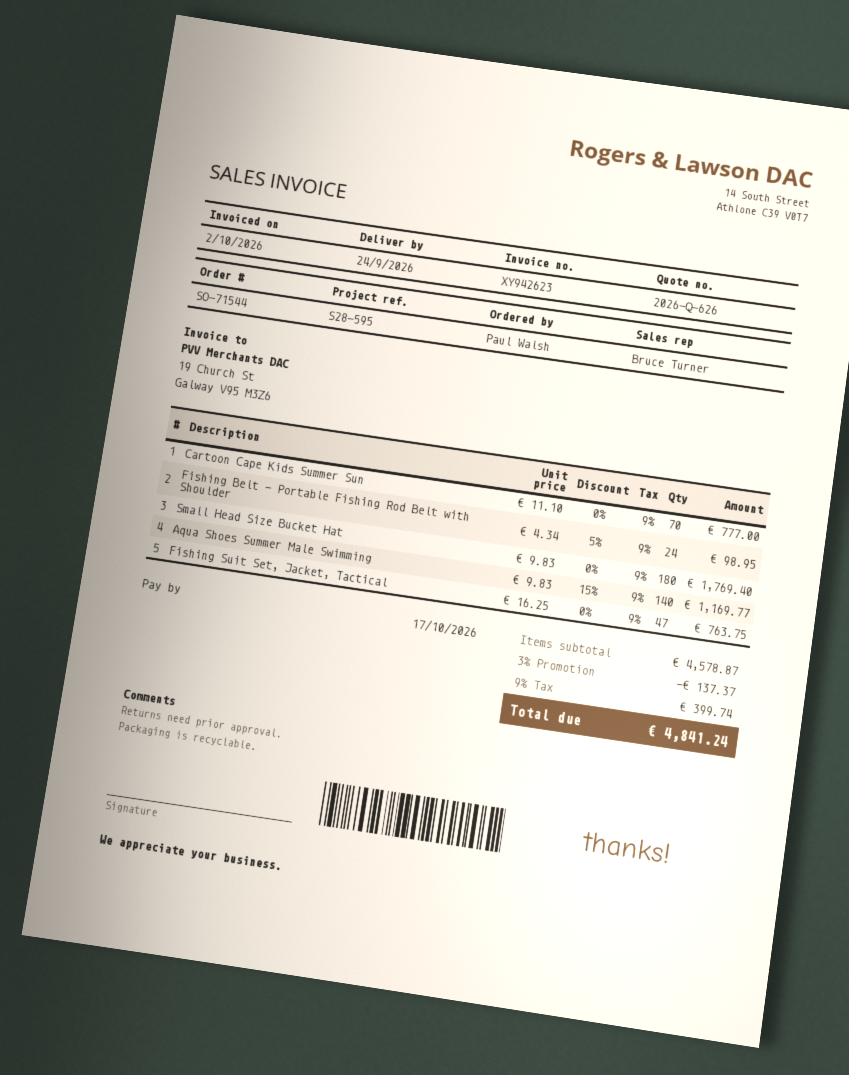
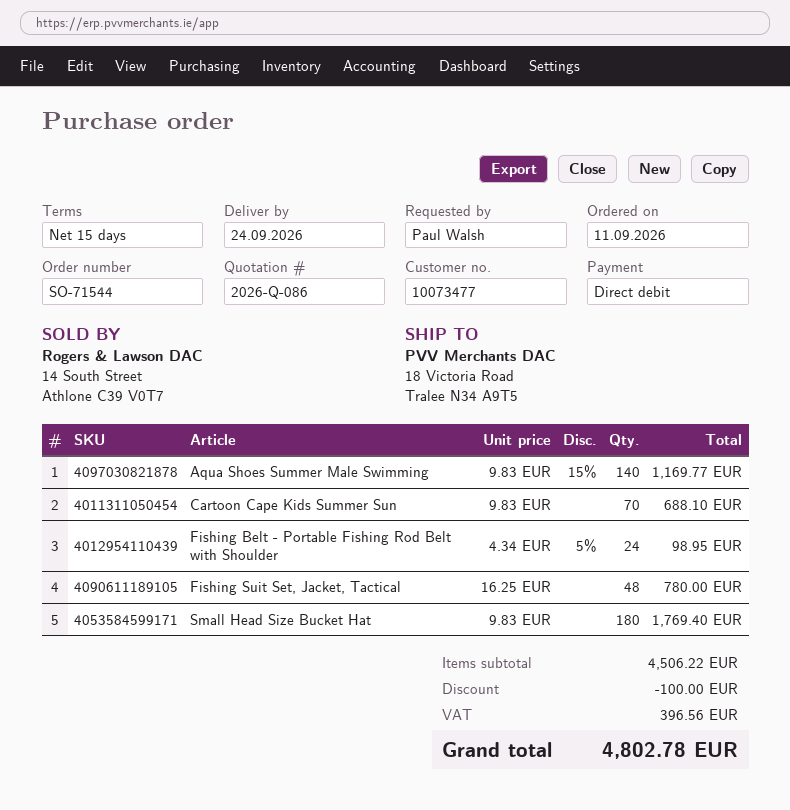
quote number: 2026-Q-626 -> 2026-Q-086
Cartoon Cape Kids Summer Sun: 70 x 11.10 = 777.00 -> 70 x 9.83 = 688.10
Fishing Suit Set, Jacket, Tactical: 47 x 16.25 = 763.75 -> 48 x 16.25 = 780.00
subtotal: 4578.87 -> 4506.22
discount: 137.37 -> 100.00
tax: 399.74 -> 396.56
total: 4841.24 -> 4802.78

